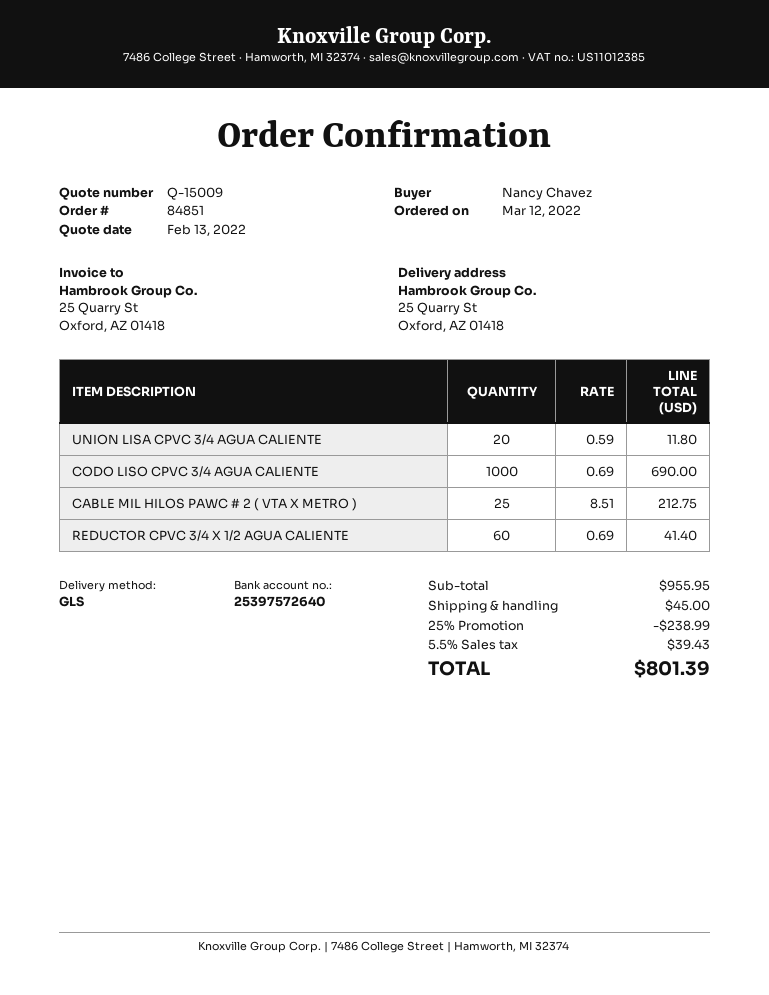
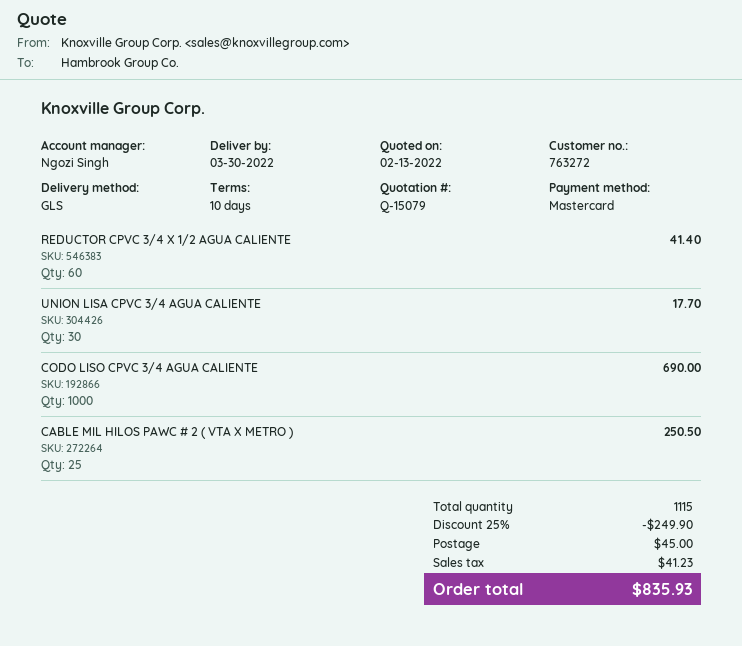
quote number: Q-15009 -> Q-15079
UNION LISA CPVC 3/4 AGUA CALIENTE: 20 for 11.80 -> 30 for 17.70
CABLE MIL HILOS PAWC # 2 ( VTA X METRO ): 25 for 212.75 -> 25 for 250.50
discount: 25% = 238.99 -> 25% = 249.90
tax: 39.43 -> 41.23
total: 801.39 -> 835.93

